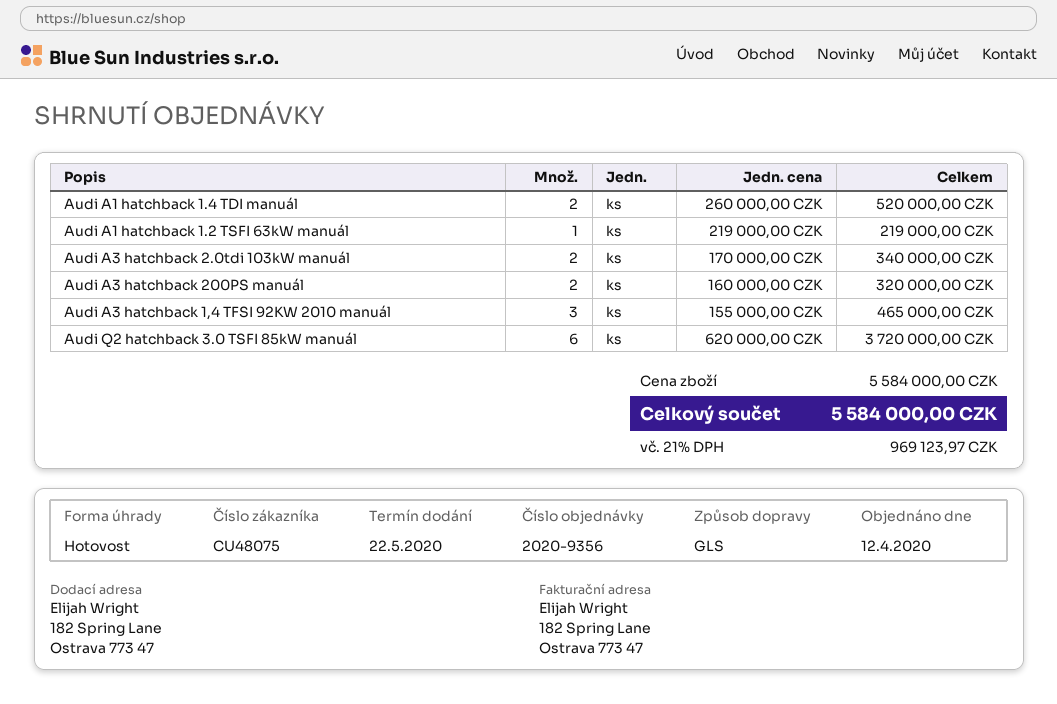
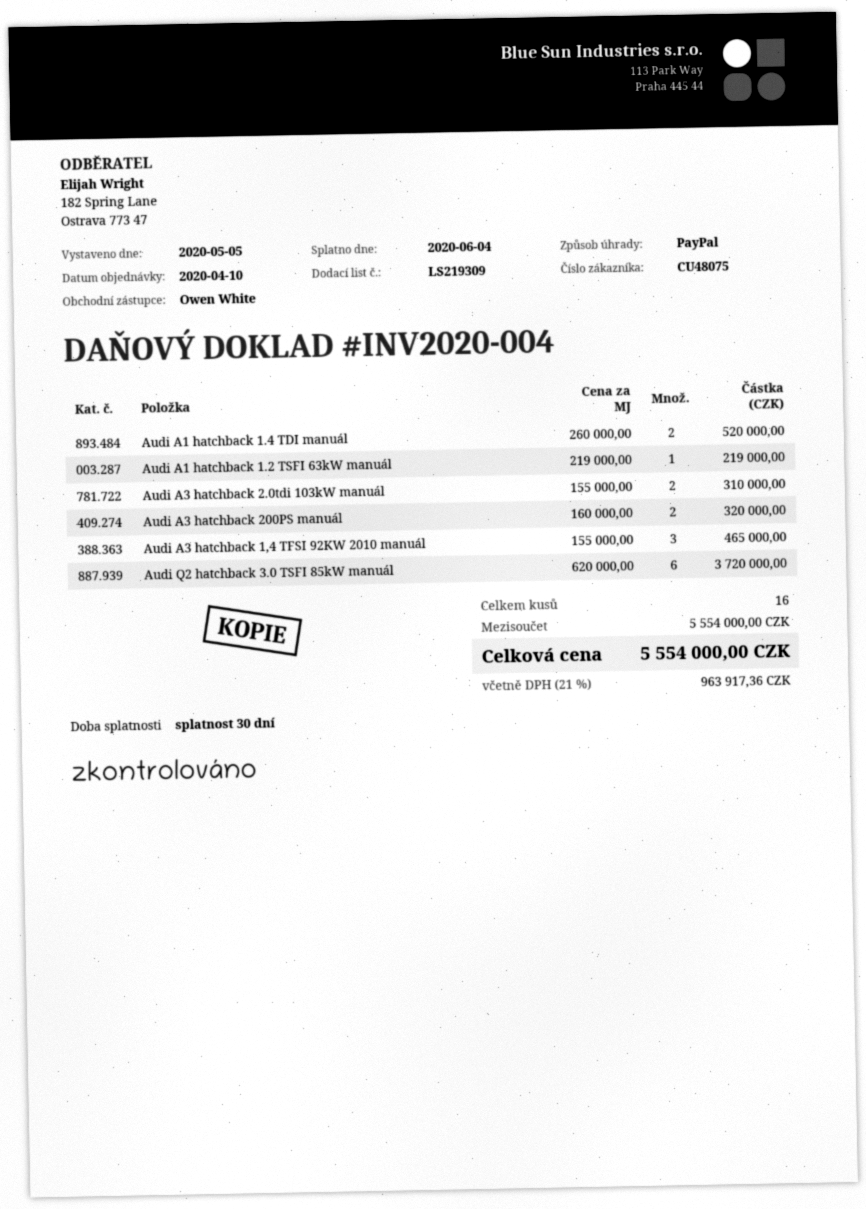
order date: 2020-04-12 -> 2020-04-10
payment method: cash -> PayPal
Audi A3 hatchback 2.0tdi 103kW manuál: 2 x 170000.00 = 340000.00 -> 2 x 155000.00 = 310000.00
subtotal: 5584000.00 -> 5554000.00
tax: 21% = 969123.97 -> 21% = 963917.36
total: 5584000.00 -> 5554000.00

